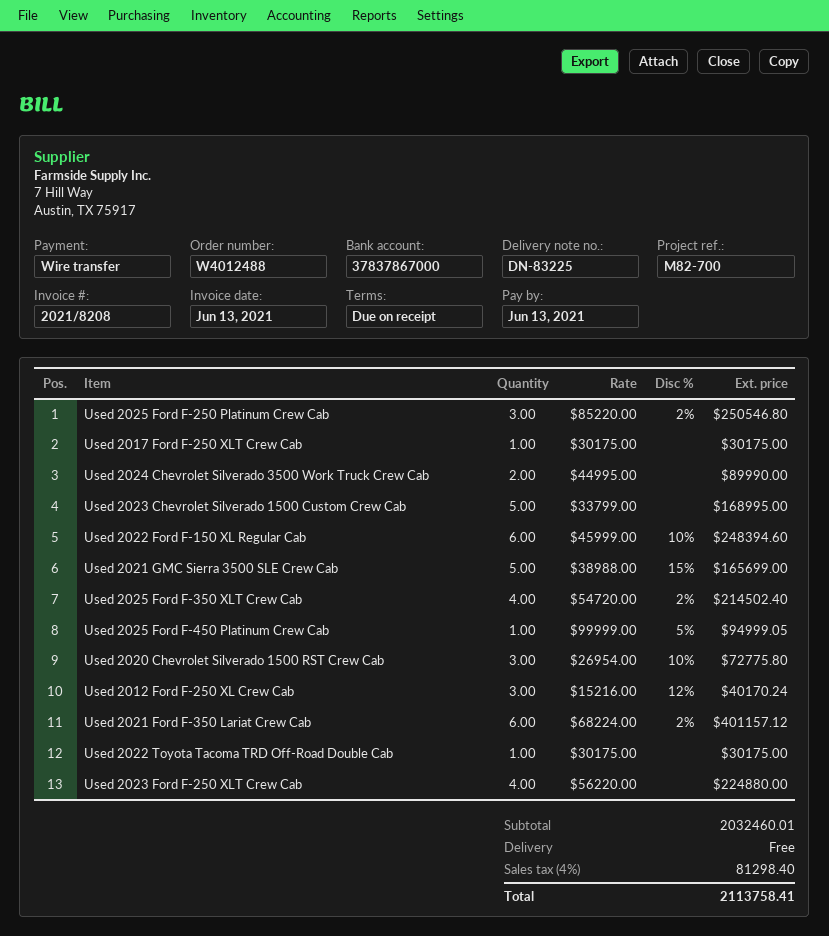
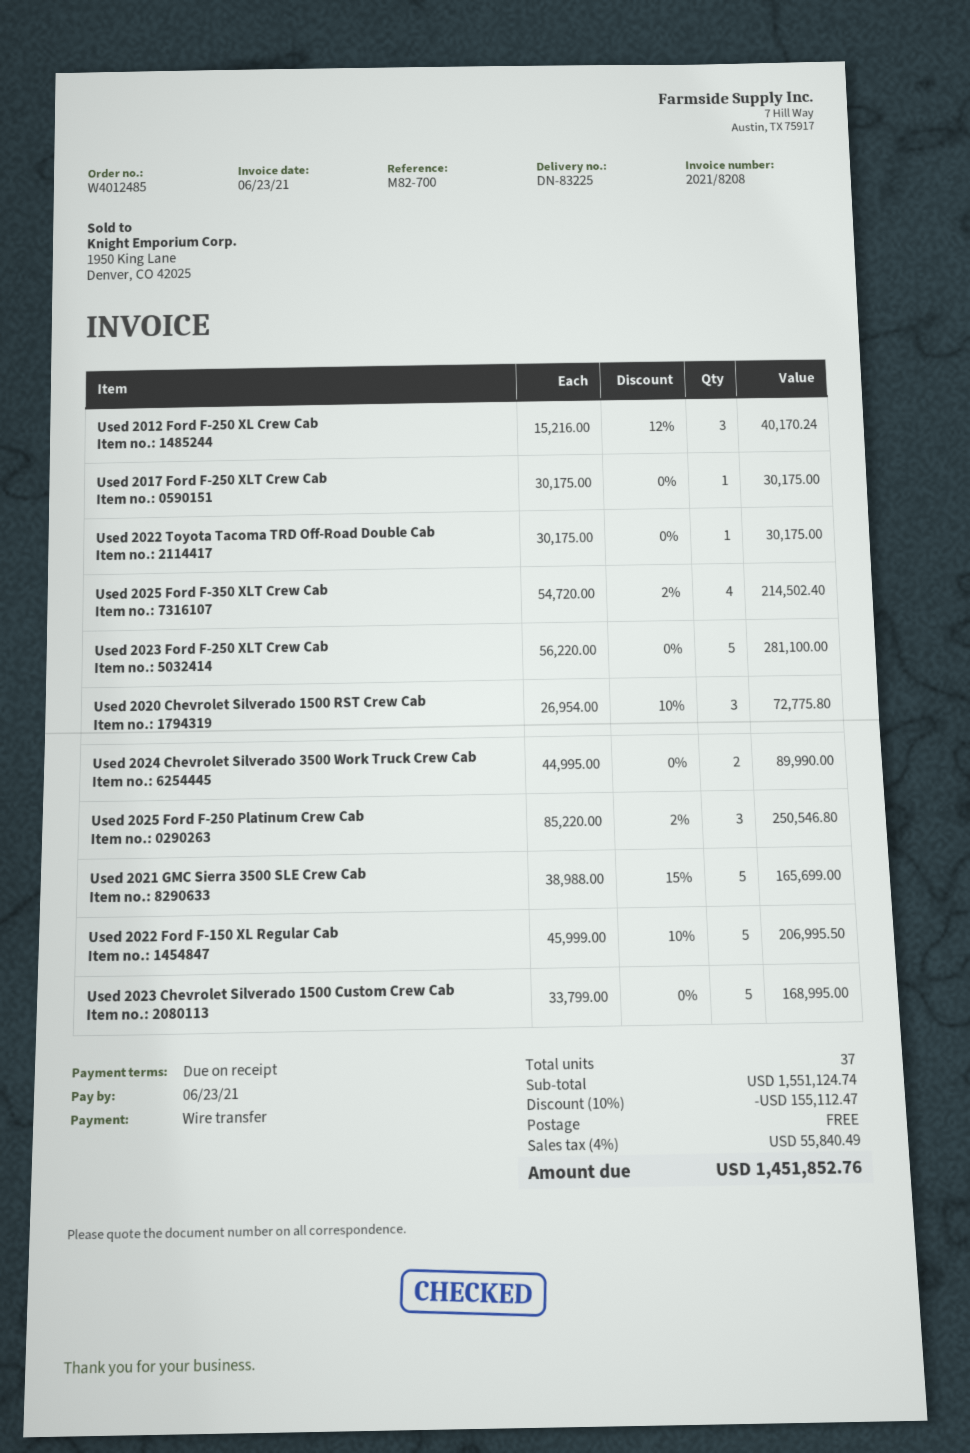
order number: W4012488 -> W4012485
invoice date: 2021-06-13 -> 2021-06-23
due date: 2021-06-13 -> 2021-06-23
Used 2022 Ford F-150 XL Regular Cab: 6 x 45999.00 - 10% = 248394.60 -> 5 x 45999.00 - 10% = 206995.50
Used 2025 Ford F-450 Platinum Crew Cab: 1 x 99999.00 - 5% = 94999.05 -> none
Used 2021 Ford F-350 Lariat Crew Cab: 6 x 68224.00 - 2% = 401157.12 -> none
Used 2023 Ford F-250 XLT Crew Cab: 4 x 56220.00 = 224880.00 -> 5 x 56220.00 = 281100.00
subtotal: 2032460.01 -> 1551124.74
discount: none -> 10% = 155112.47
tax: 4% = 81298.40 -> 4% = 55840.49
total: 2113758.41 -> 1451852.76

